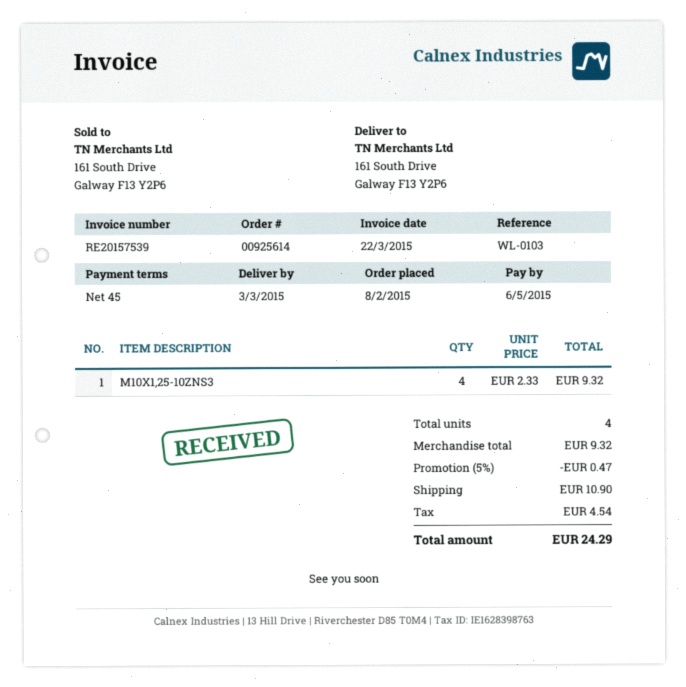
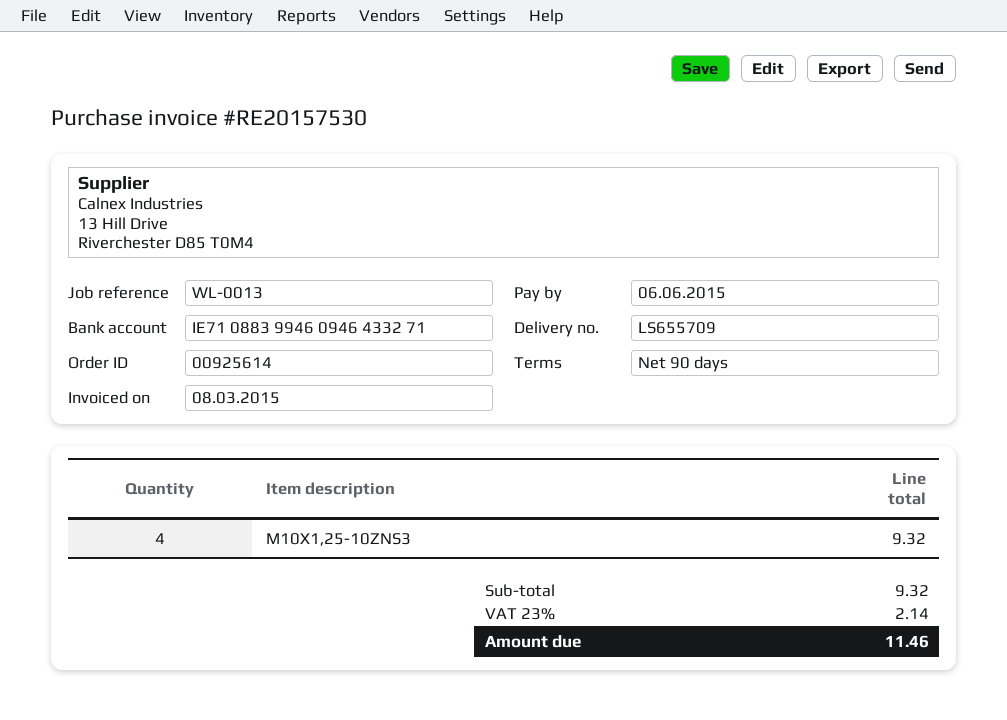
invoice number: RE20157539 -> RE20157530
invoice date: 2015-03-22 -> 2015-03-08
payment terms: 45 days -> 90 days
due date: 2015-05-06 -> 2015-06-06
reference: WL-0103 -> WL-0013
discount: 5% = 0.47 -> none
shipping: 10.90 -> none
tax: 4.54 -> 2.14
total: 24.29 -> 11.46

